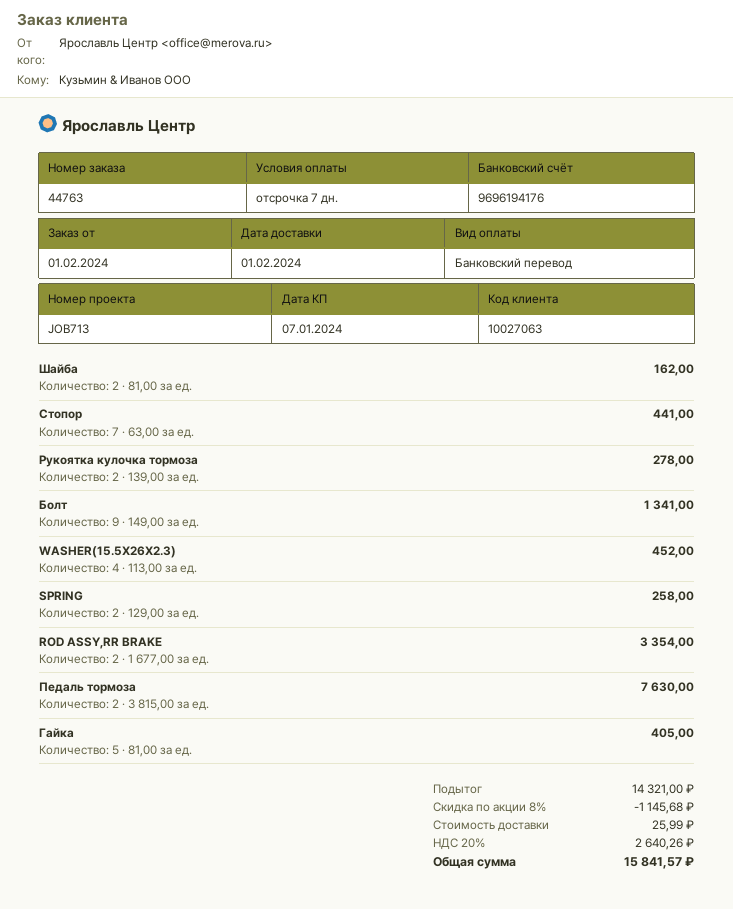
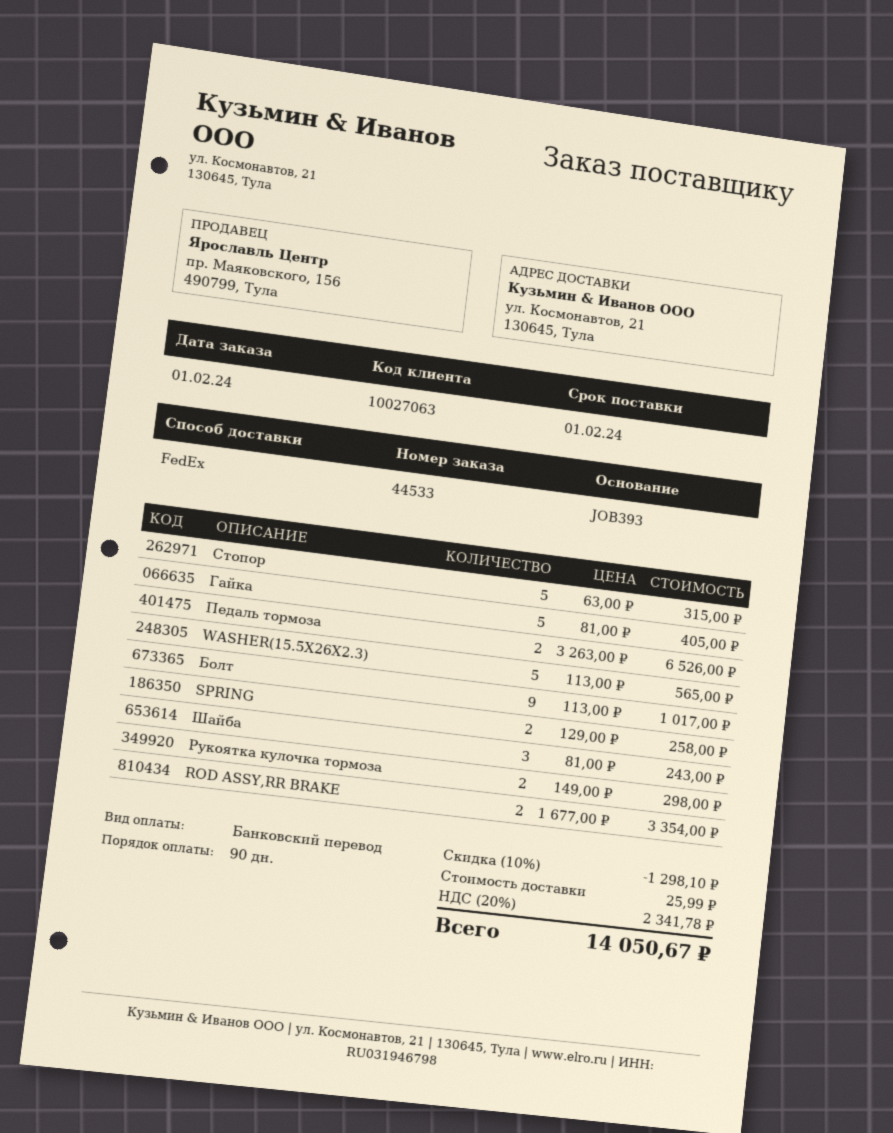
order number: 44763 -> 44533
payment terms: 7 days -> 90 days
reference: JOB713 -> JOB393
Шайба: 2 x 81.00 = 162.00 -> 3 x 81.00 = 243.00
Стопор: 7 x 63.00 = 441.00 -> 5 x 63.00 = 315.00
Рукоятка кулочка тормоза: 2 x 139.00 = 278.00 -> 2 x 149.00 = 298.00
Болт: 9 x 149.00 = 1341.00 -> 9 x 113.00 = 1017.00
WASHER(15.5X26X2.3): 4 x 113.00 = 452.00 -> 5 x 113.00 = 565.00
Педаль тормоза: 2 x 3815.00 = 7630.00 -> 2 x 3263.00 = 6526.00
discount: 8% = 1145.68 -> 10% = 1298.10
tax: 20% = 2640.26 -> 20% = 2341.78
total: 15841.57 -> 14050.67

